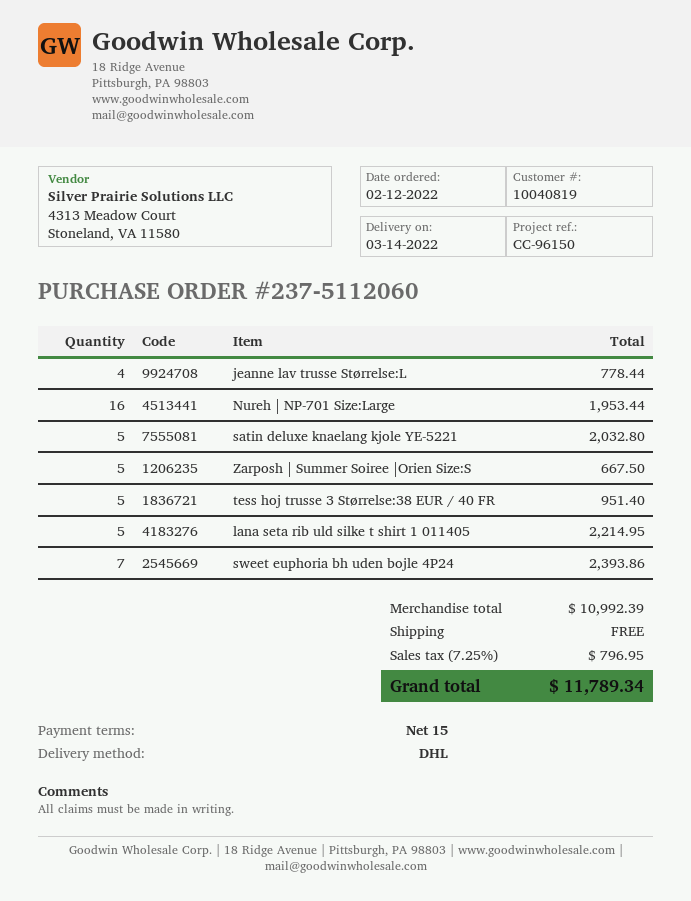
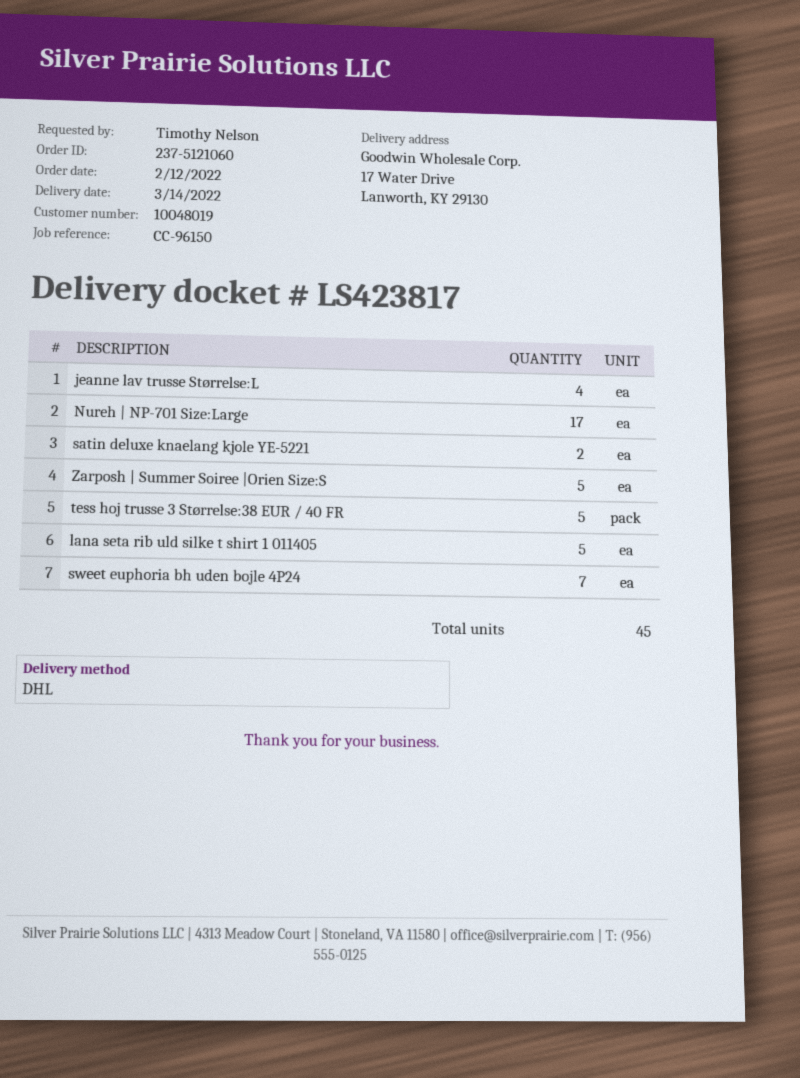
order number: 237-5112060 -> 237-5121060
customer number: 10040819 -> 10048019
Nureh | NP-701 Size:Large: 16 -> 17
satin deluxe knaelang kjole YE-5221: 5 -> 2

